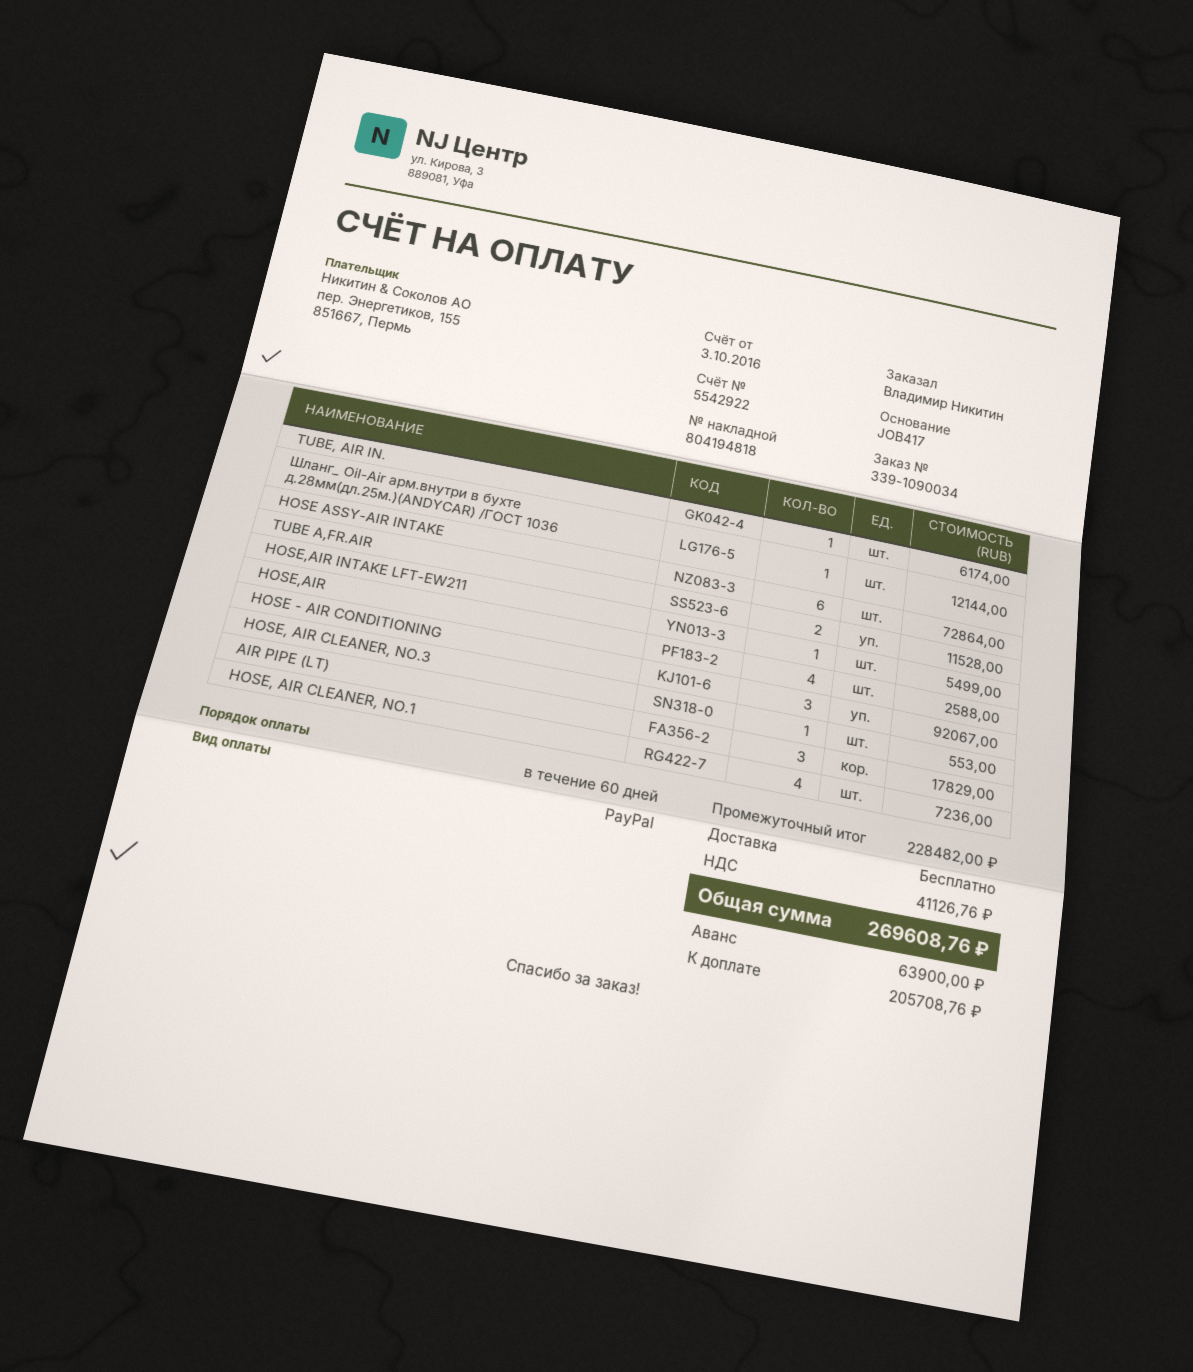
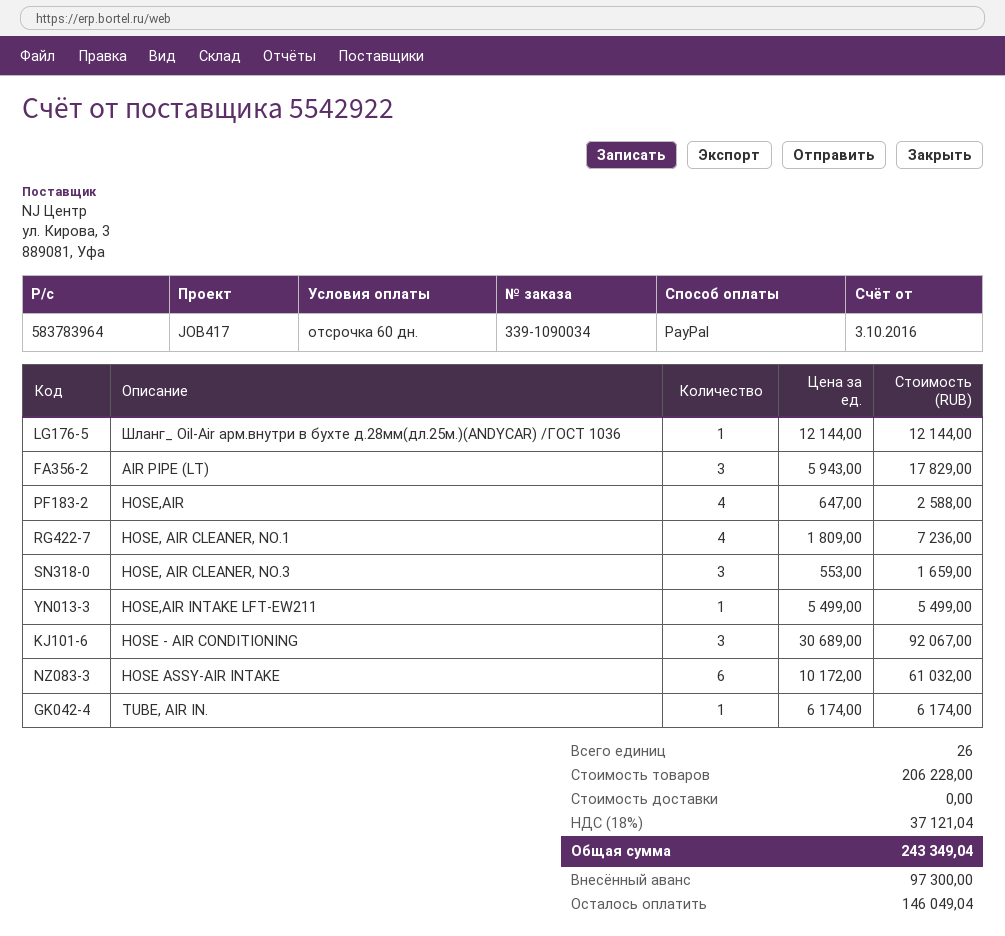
HOSE ASSY-AIR INTAKE: 6 for 72864.00 -> 6 for 61032.00
TUBE A,FR.AIR: 2 for 11528.00 -> none
HOSE, AIR CLEANER, NO.3: 1 for 553.00 -> 3 for 1659.00
subtotal: 228482.00 -> 206228.00
tax: 41126.76 -> 37121.04
total: 269608.76 -> 243349.04
deposit: 63900.00 -> 97300.00
balance: 205708.76 -> 146049.04

